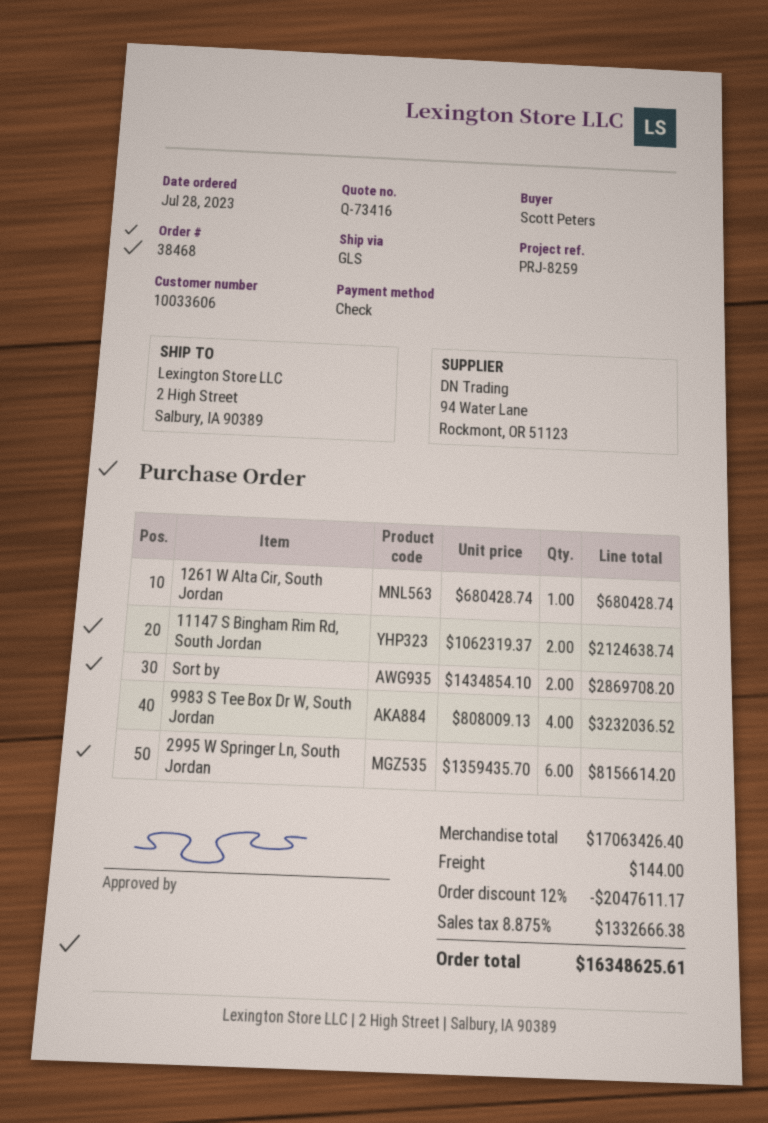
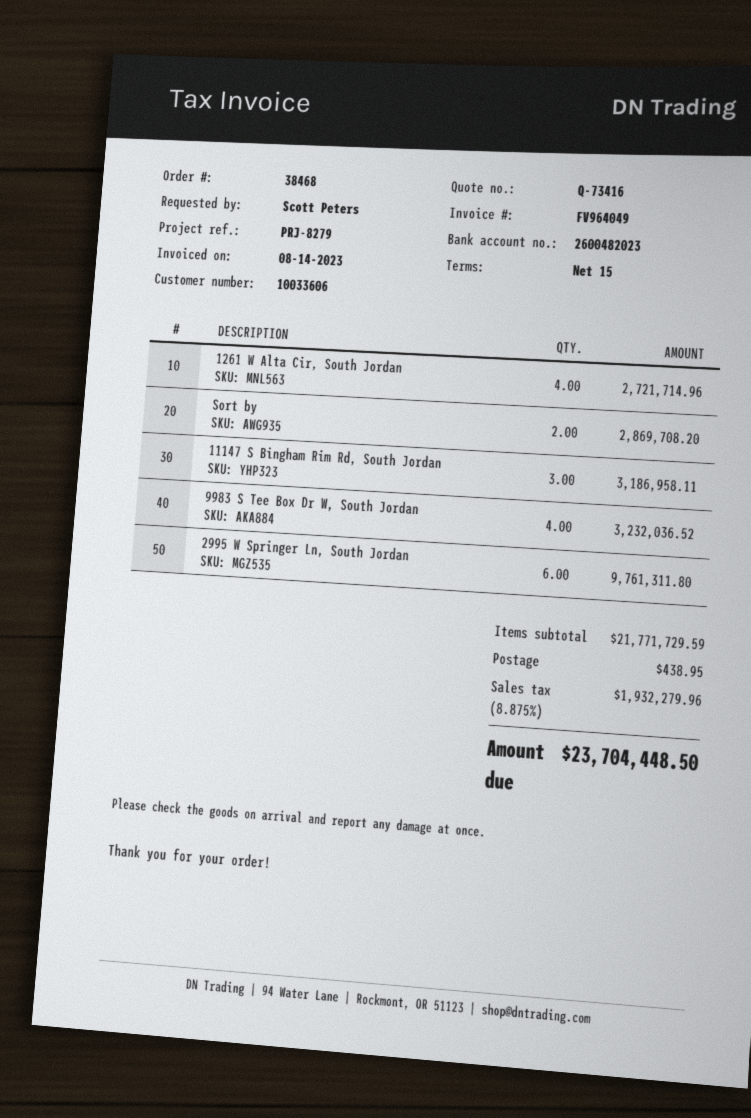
reference: PRJ-8259 -> PRJ-8279
1261 W Alta Cir, South Jordan: 1 for 680428.74 -> 4 for 2721714.96
11147 S Bingham Rim Rd, South Jordan: 2 for 2124638.74 -> 3 for 3186958.11
2995 W Springer Ln, South Jordan: 6 for 8156614.20 -> 6 for 9761311.80
subtotal: 17063426.40 -> 21771729.59
discount: 12% = 2047611.17 -> none
shipping: 144.00 -> 438.95
tax: 8.875% = 1332666.38 -> 8.875% = 1932279.96
total: 16348625.61 -> 23704448.50

